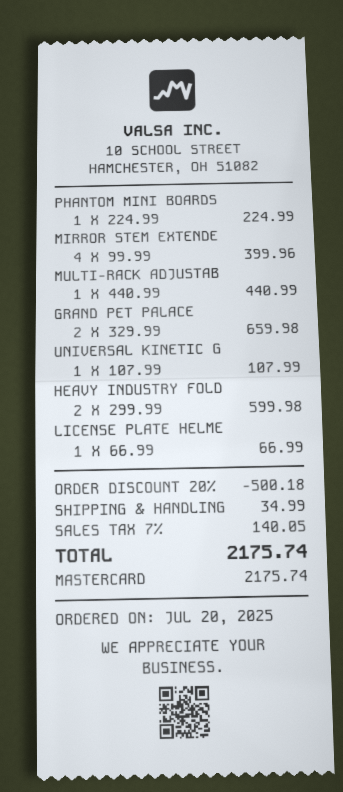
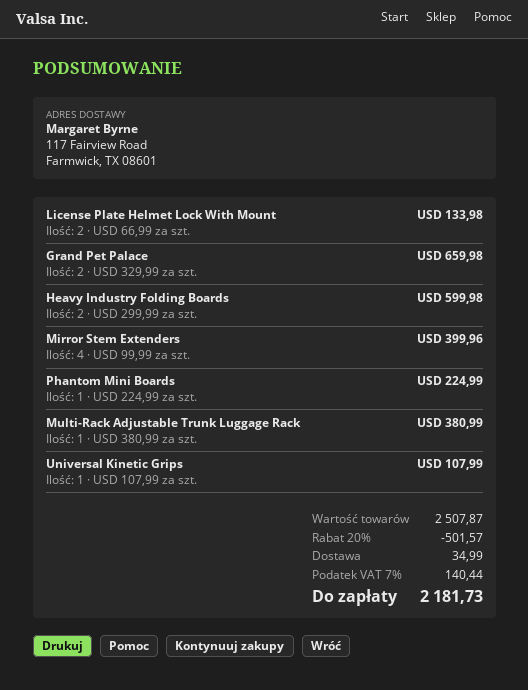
MULTI-RACK ADJUSTAB: 1 x 440.99 = 440.99 -> 1 x 380.99 = 380.99
LICENSE PLATE HELME: 1 x 66.99 = 66.99 -> 2 x 66.99 = 133.98
discount: 20% = 500.18 -> 20% = 501.57
tax: 7% = 140.05 -> 7% = 140.44
total: 2175.74 -> 2181.73

